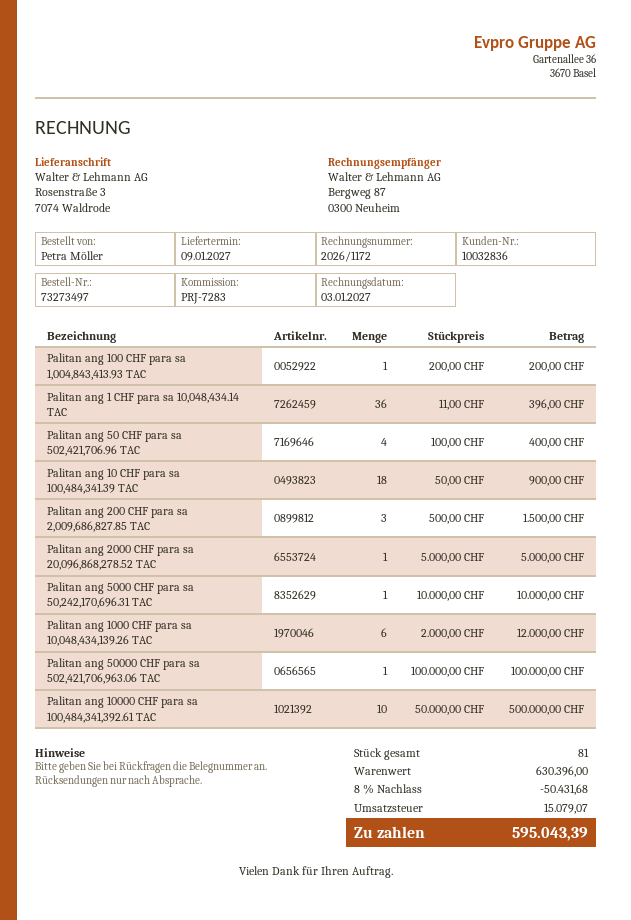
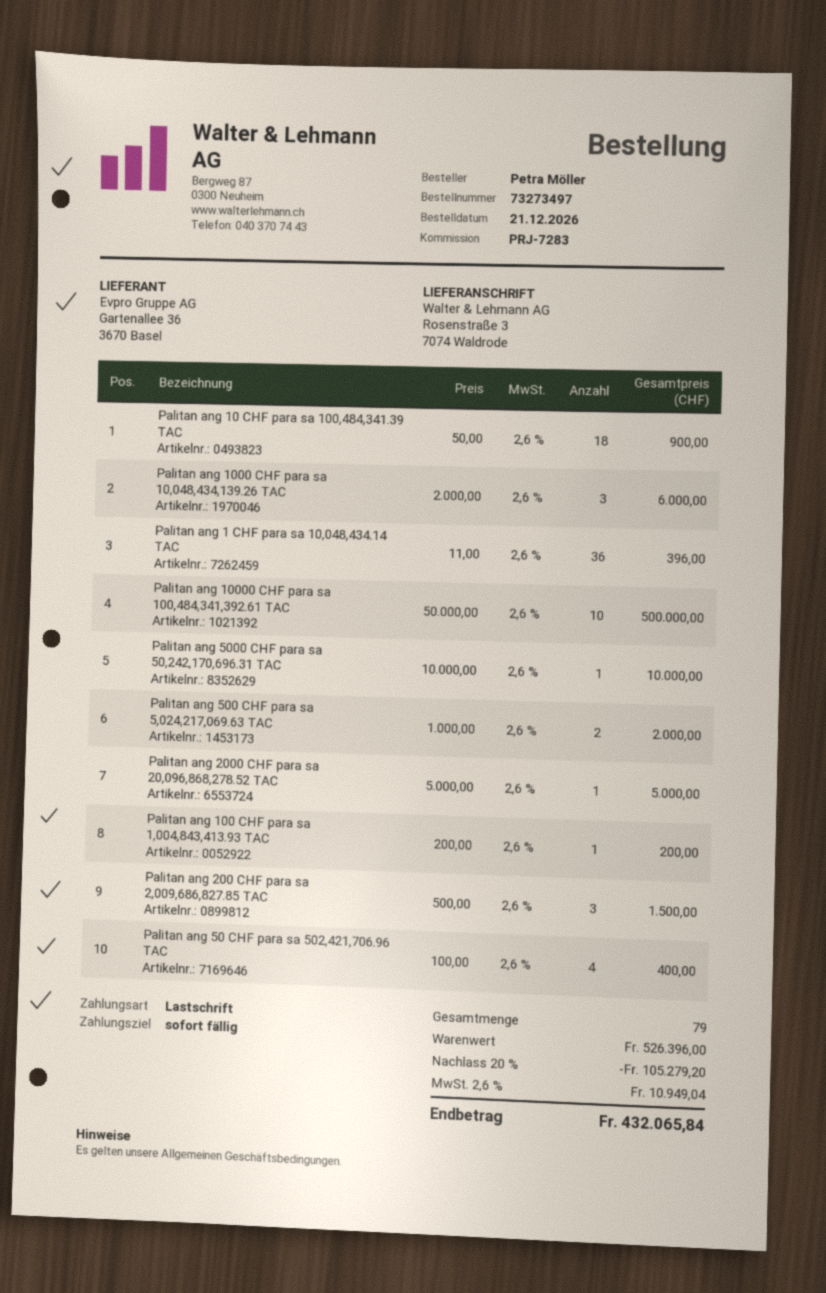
Palitan ang 1000 CHF para sa 10,048,434,139.26 TAC: 6 x 2000.00 = 12000.00 -> 3 x 2000.00 = 6000.00
Palitan ang 50000 CHF para sa 502,421,706,963.06 TAC: 1 x 100000.00 = 100000.00 -> none
Palitan ang 500 CHF para sa 5,024,217,069.63 TAC: none -> 2 x 1000.00 = 2000.00
total quantity: 81 -> 79
subtotal: 630396.00 -> 526396.00
discount: 8% = 50431.68 -> 20% = 105279.20
tax: 15079.07 -> 10949.04
total: 595043.39 -> 432065.84

